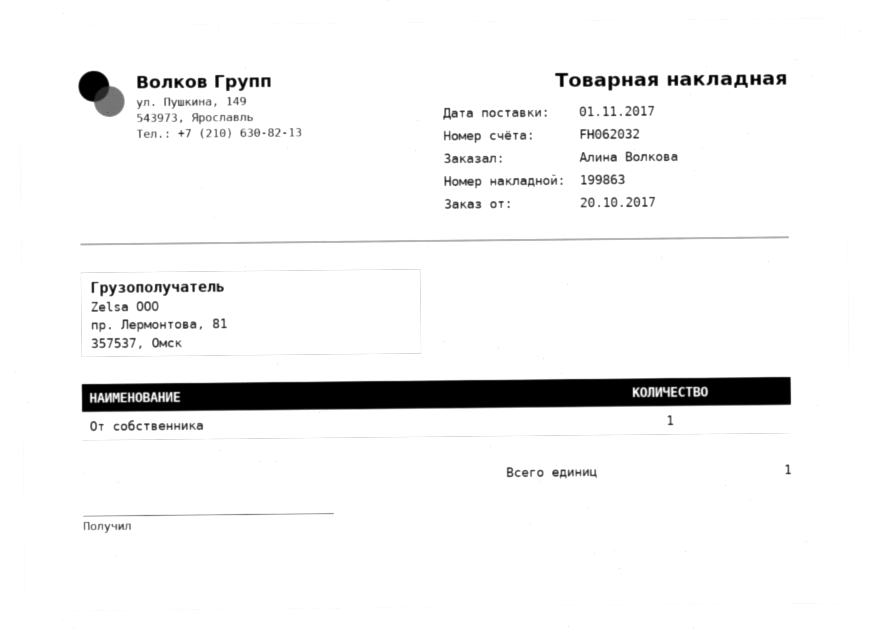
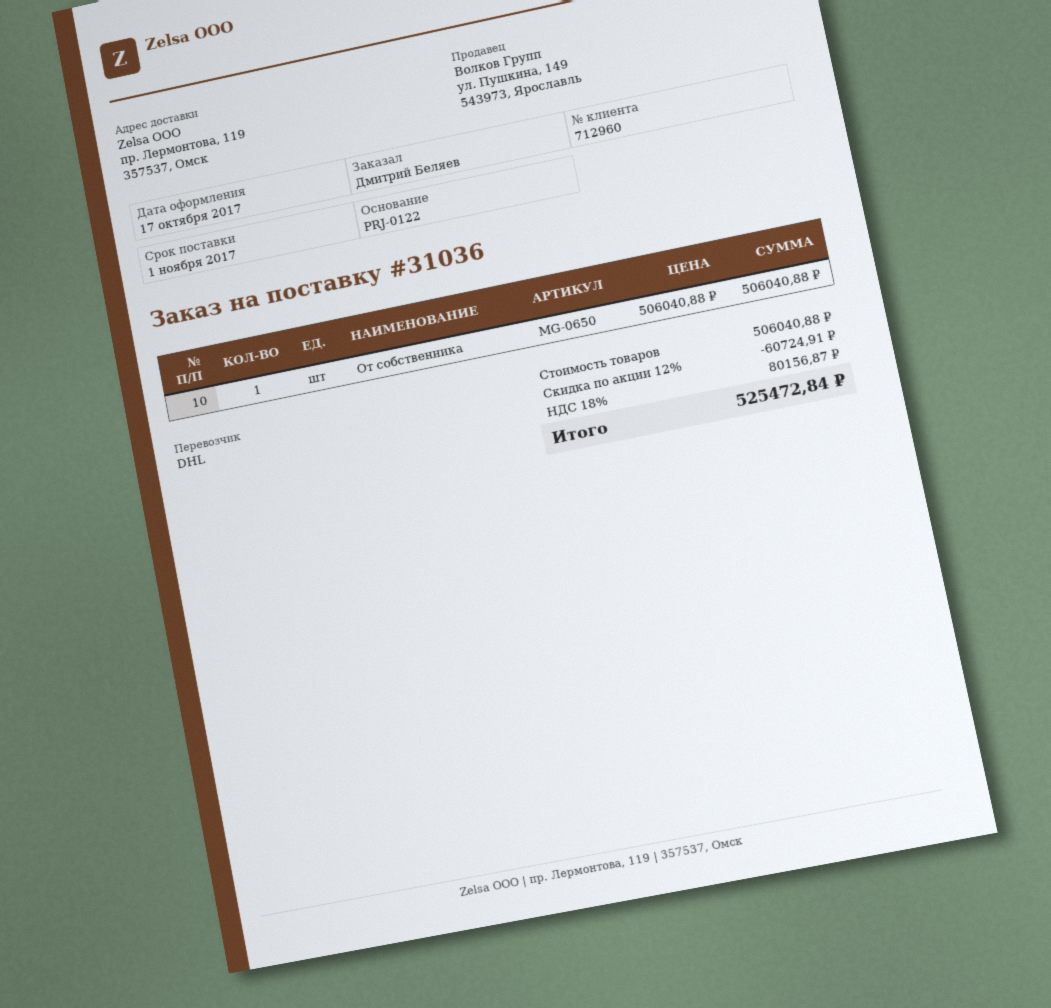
order date: 2017-10-20 -> 2017-10-17
ordered by: Алина Волкова -> Дмитрий Беляев
ship to: пр. Лермонтова, 81, 357537, Омск -> пр. Лермонтова, 119, 357537, Омск

